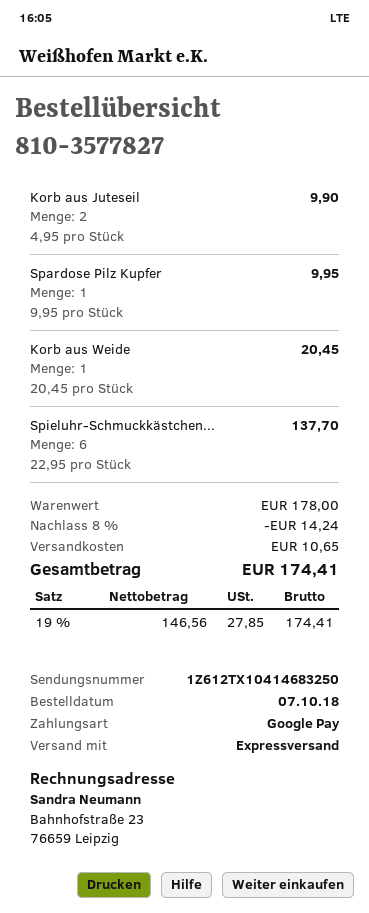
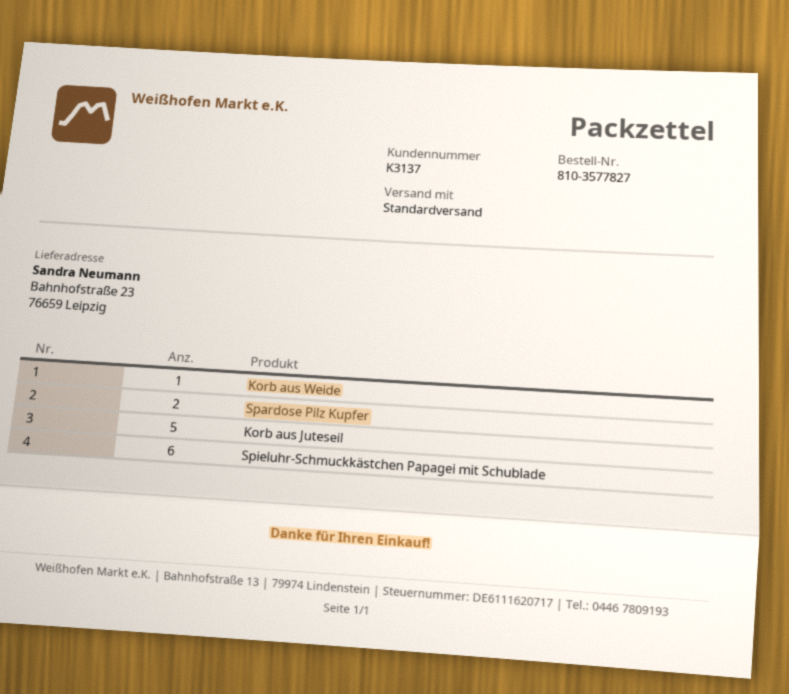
shipping method: express -> standard
Korb aus Juteseil: 2 -> 5
Spardose Pilz Kupfer: 1 -> 2

